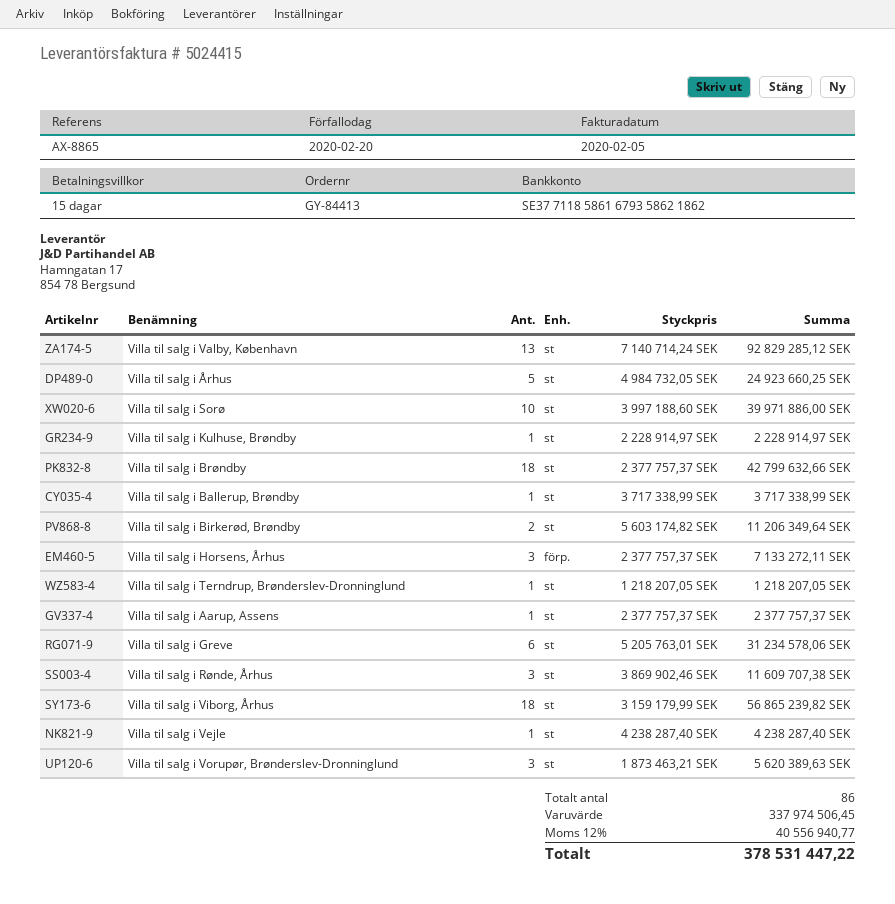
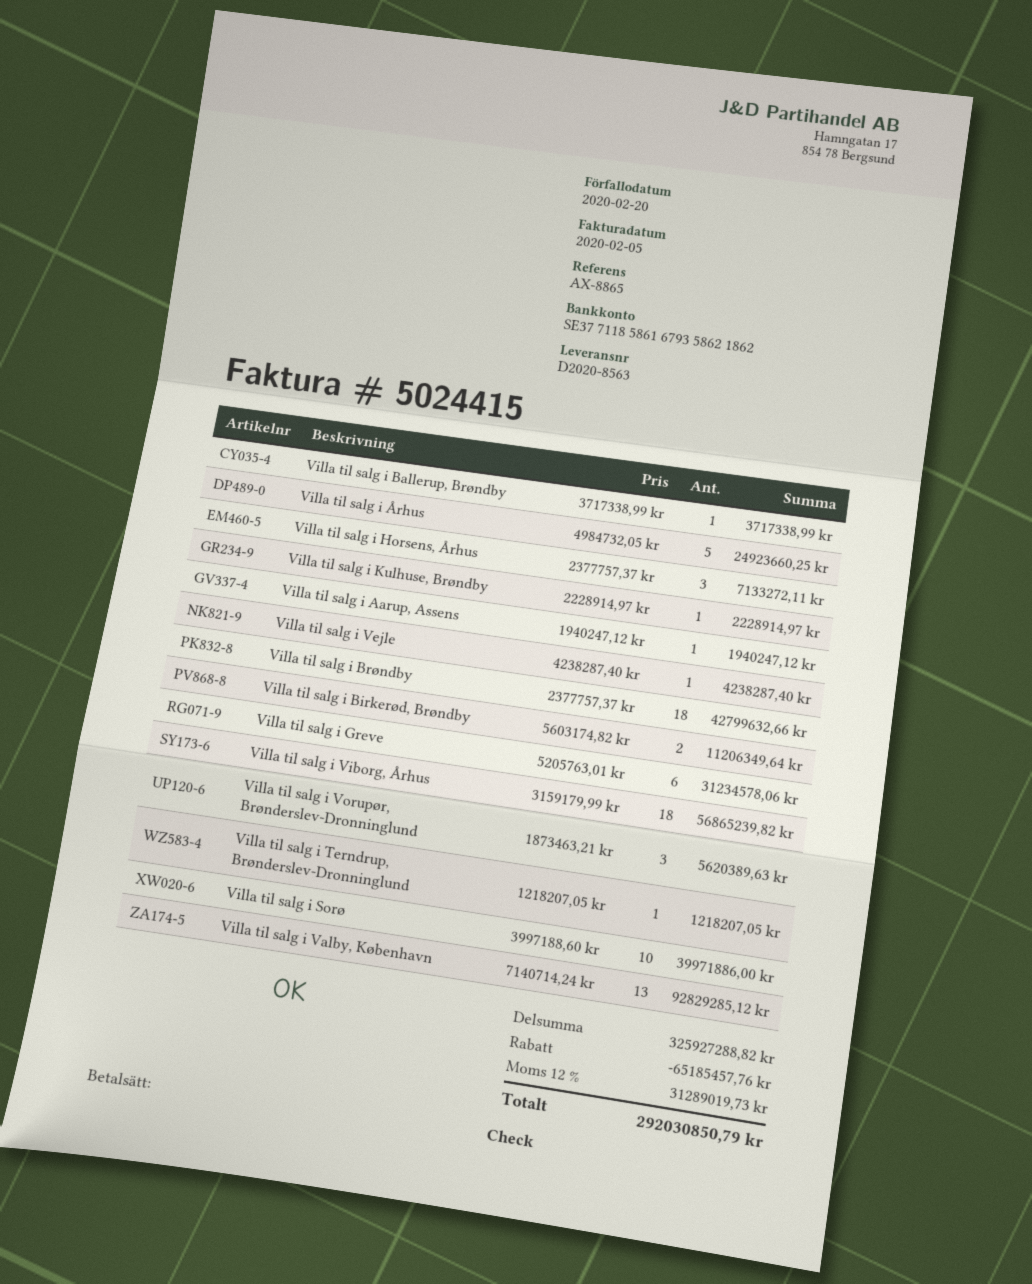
Villa til salg i Aarup, Assens: 1 x 2377757.37 = 2377757.37 -> 1 x 1940247.12 = 1940247.12
Villa til salg i Rønde, Århus: 3 x 3869902.46 = 11609707.38 -> none
subtotal: 337974506.45 -> 325927288.82
discount: none -> 65185457.76
tax: 12% = 40556940.77 -> 12% = 31289019.73
total: 378531447.22 -> 292030850.79

